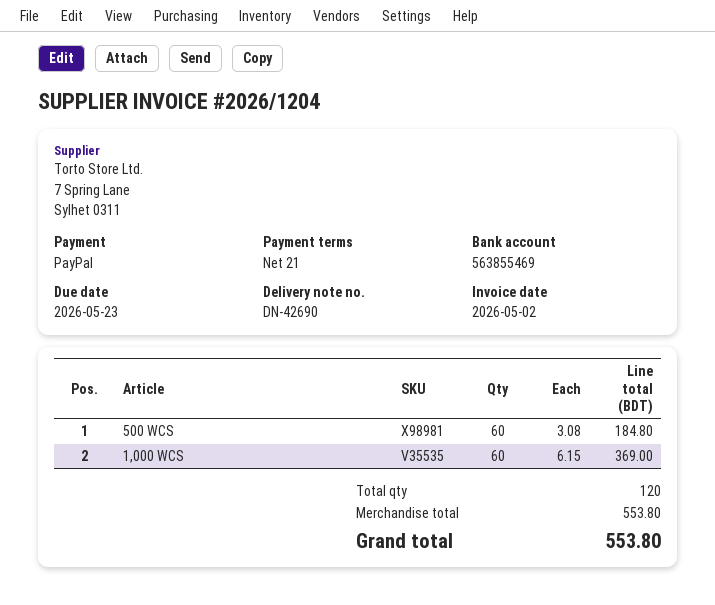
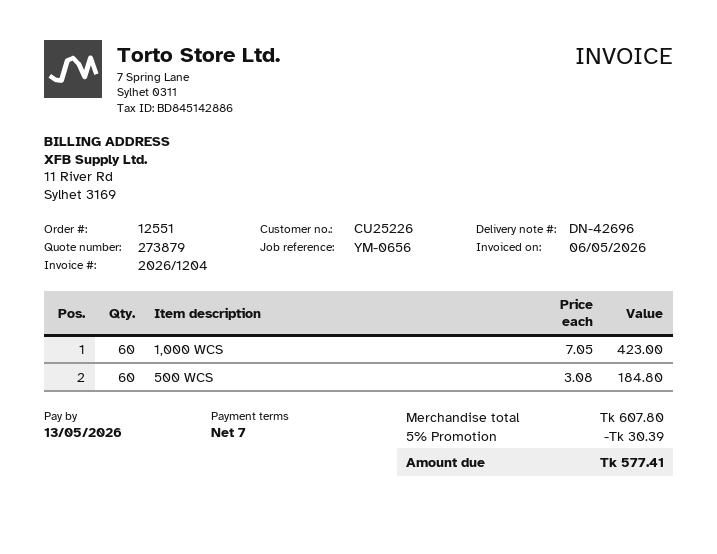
delivery note number: DN-42690 -> DN-42696
invoice date: 2026-05-02 -> 2026-05-06
payment terms: 21 days -> 7 days
due date: 2026-05-23 -> 2026-05-13
1,000 WCS: 60 x 6.15 = 369.00 -> 60 x 7.05 = 423.00
subtotal: 553.80 -> 607.80
discount: none -> 5% = 30.39
total: 553.80 -> 577.41

